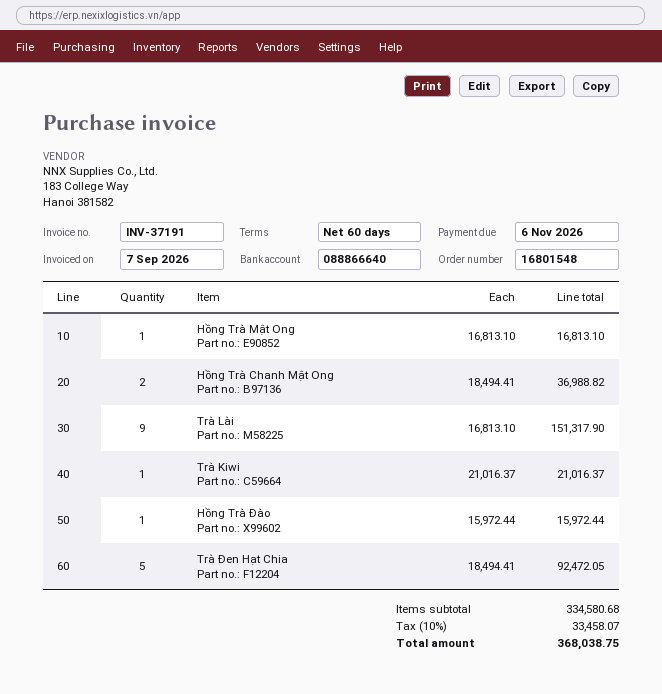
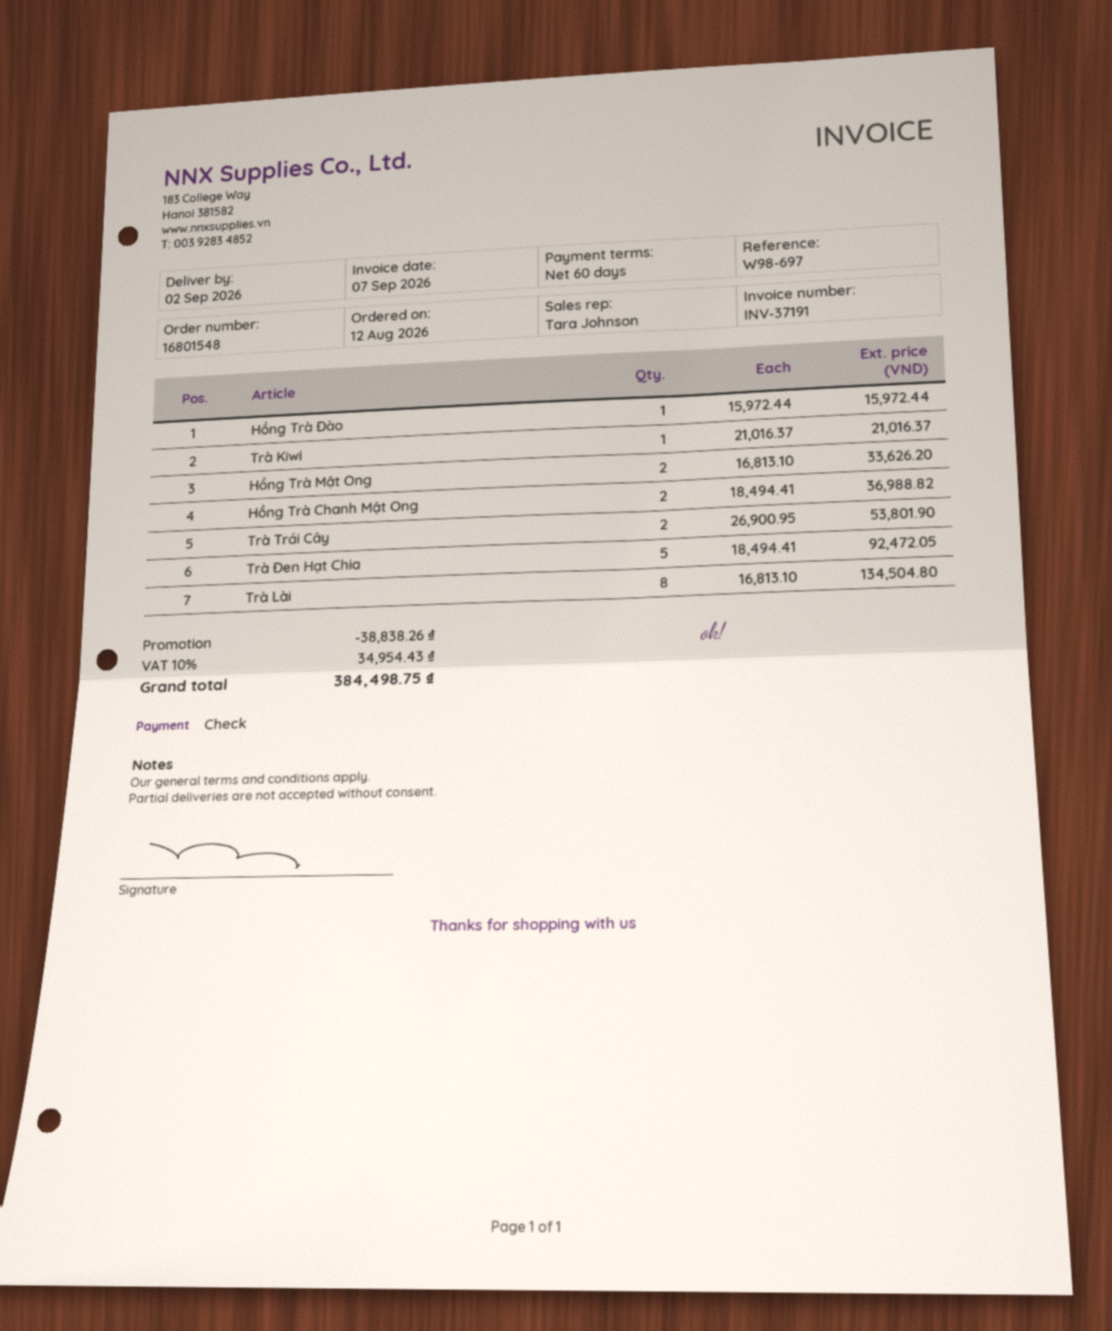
Hồng Trà Mật Ong: 1 x 16813.10 = 16813.10 -> 2 x 16813.10 = 33626.20
Trà Lài: 9 x 16813.10 = 151317.90 -> 8 x 16813.10 = 134504.80
Trà Trái Cây: none -> 2 x 26900.95 = 53801.90
discount: none -> 38838.26
tax: 10% = 33458.07 -> 10% = 34954.43
total: 368038.75 -> 384498.75

